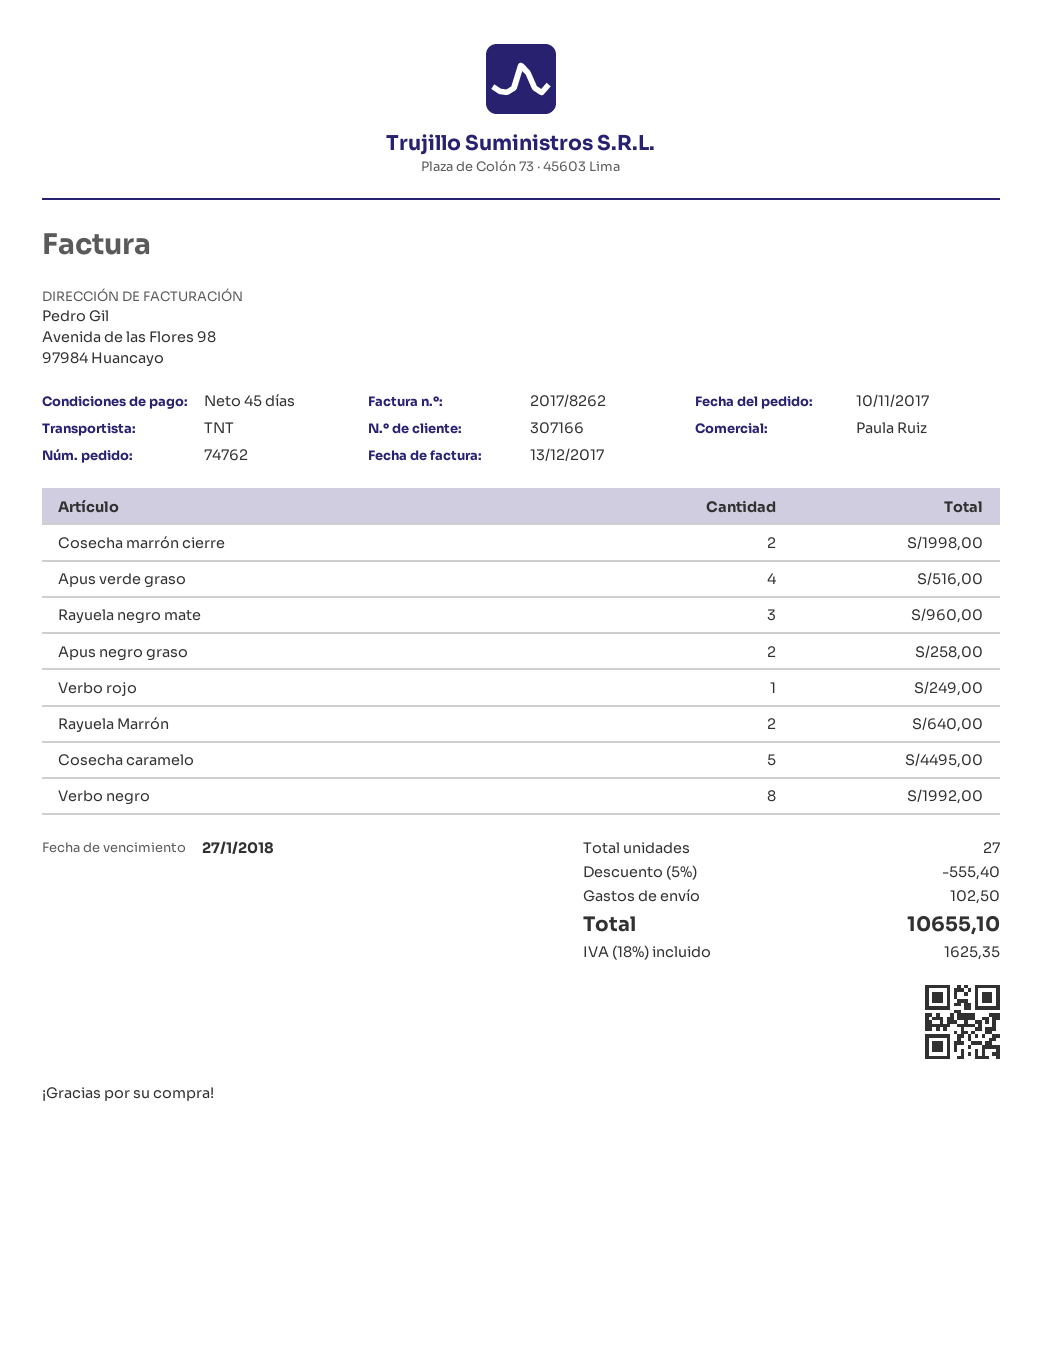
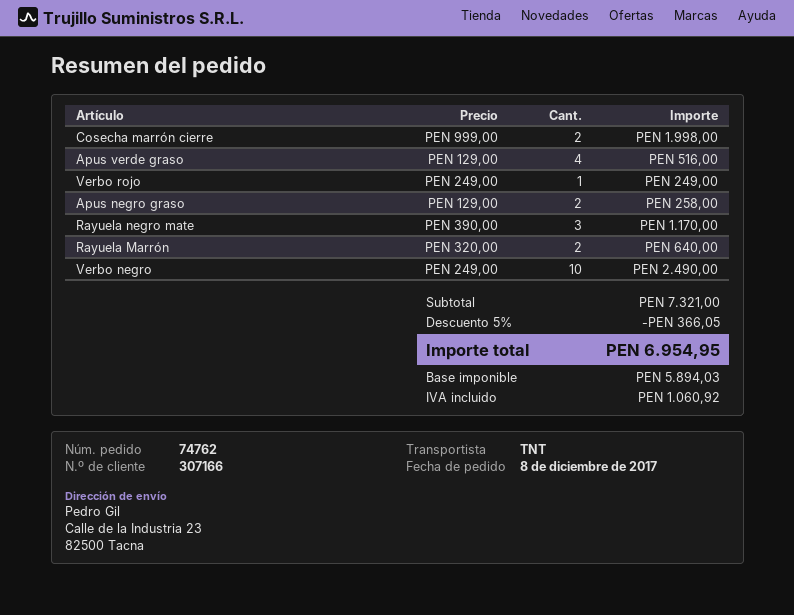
order date: 2017-11-10 -> 2017-12-08
Rayuela negro mate: 3 for 960.00 -> 3 for 1170.00
Cosecha caramelo: 5 for 4495.00 -> none
Verbo negro: 8 for 1992.00 -> 10 for 2490.00
discount: 5% = 555.40 -> 5% = 366.05
shipping: 102.50 -> none
tax: 1625.35 -> 1060.92
total: 10655.10 -> 6954.95

